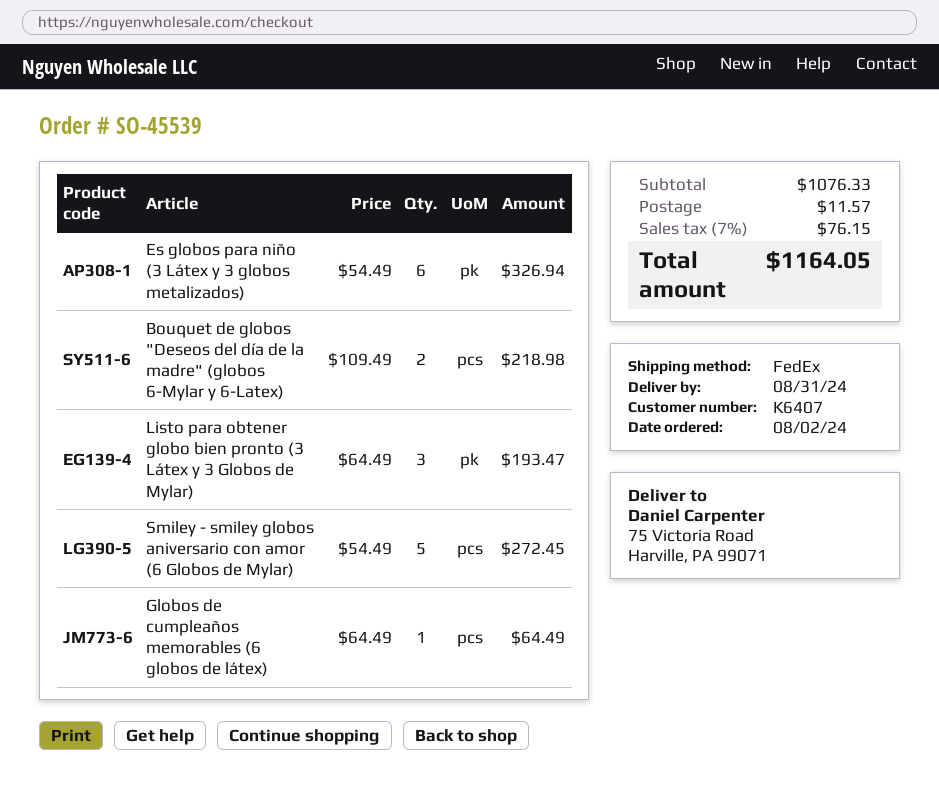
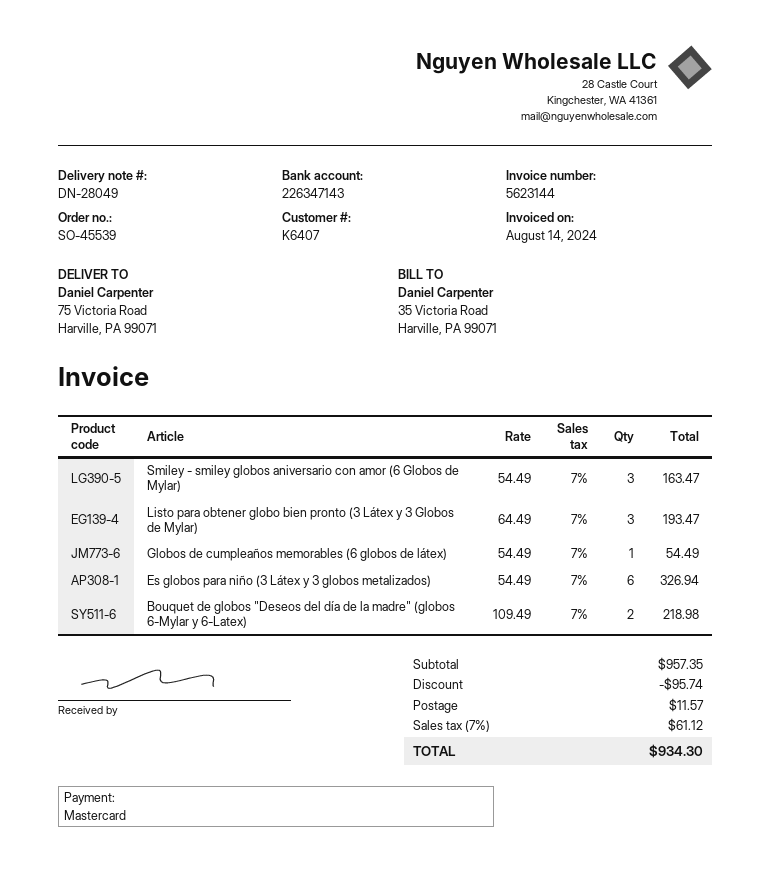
Smiley - smiley globos aniversario con amor (6 Globos de Mylar): 5 x 54.49 = 272.45 -> 3 x 54.49 = 163.47
Globos de cumpleaños memorables (6 globos de látex): 1 x 64.49 = 64.49 -> 1 x 54.49 = 54.49
subtotal: 1076.33 -> 957.35
discount: none -> 95.74
tax: 7% = 76.15 -> 7% = 61.12
total: 1164.05 -> 934.30

